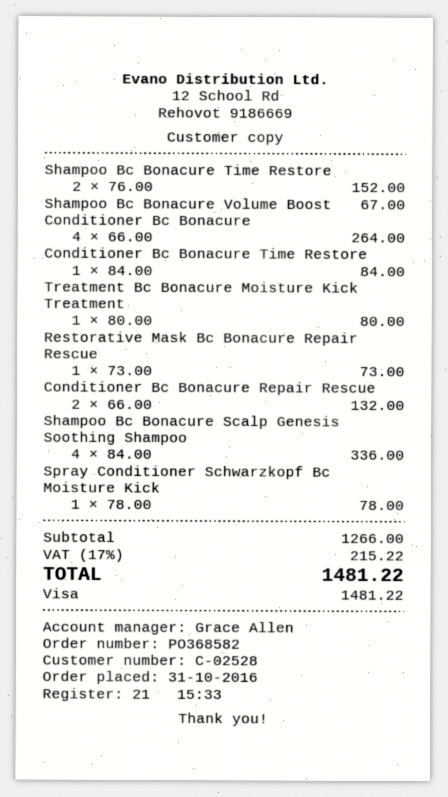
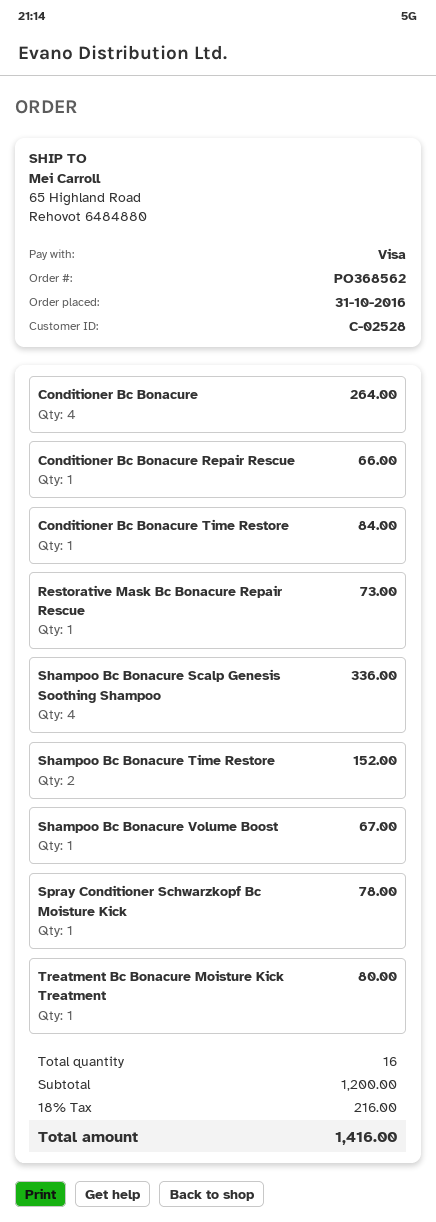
order number: PO368582 -> PO368562
Conditioner Bc Bonacure Repair Rescue: 2 for 132.00 -> 1 for 66.00
subtotal: 1266.00 -> 1200.00
tax: 17% = 215.22 -> 18% = 216.00
total: 1481.22 -> 1416.00

